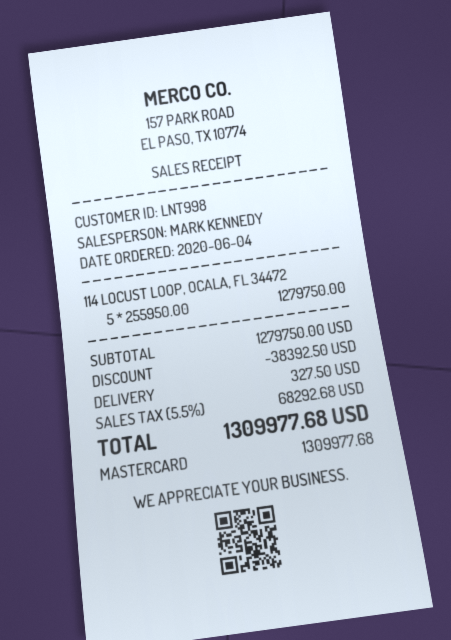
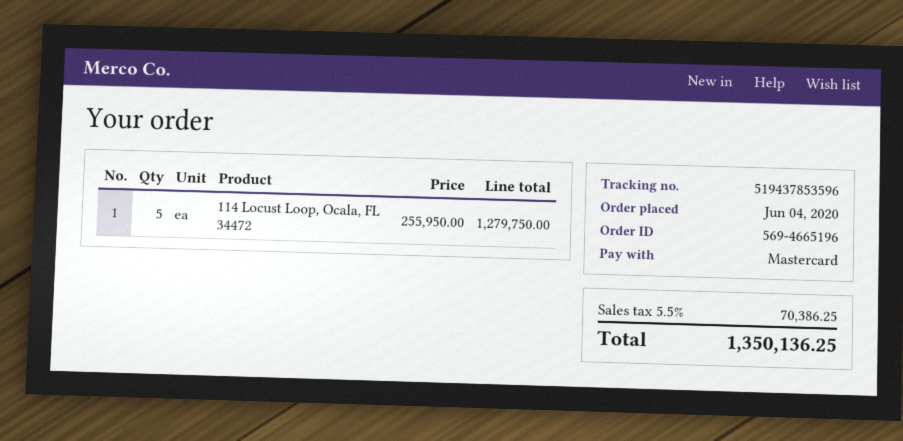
discount: 38392.50 -> none
shipping: 327.50 -> none
tax: 5.5% = 68292.68 -> 5.5% = 70386.25
total: 1309977.68 -> 1350136.25

